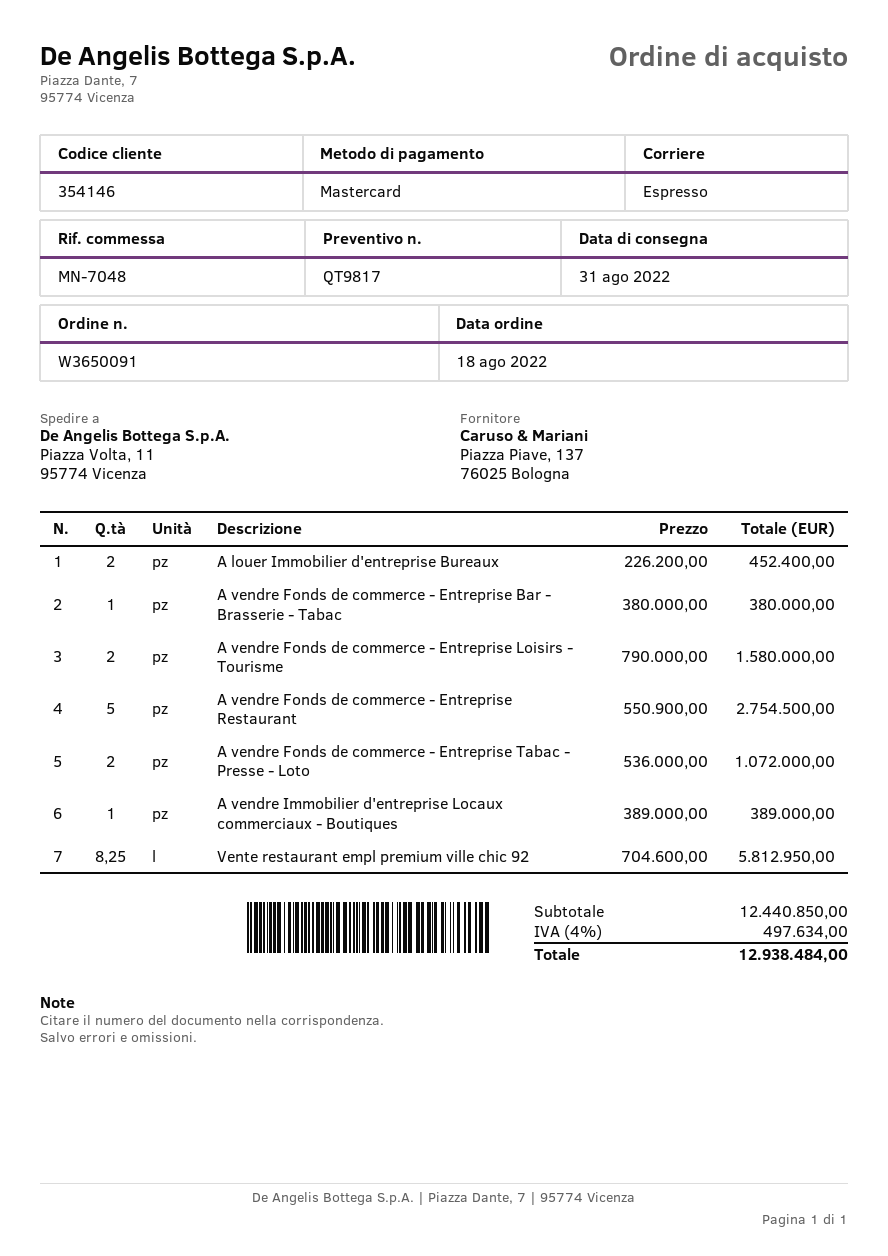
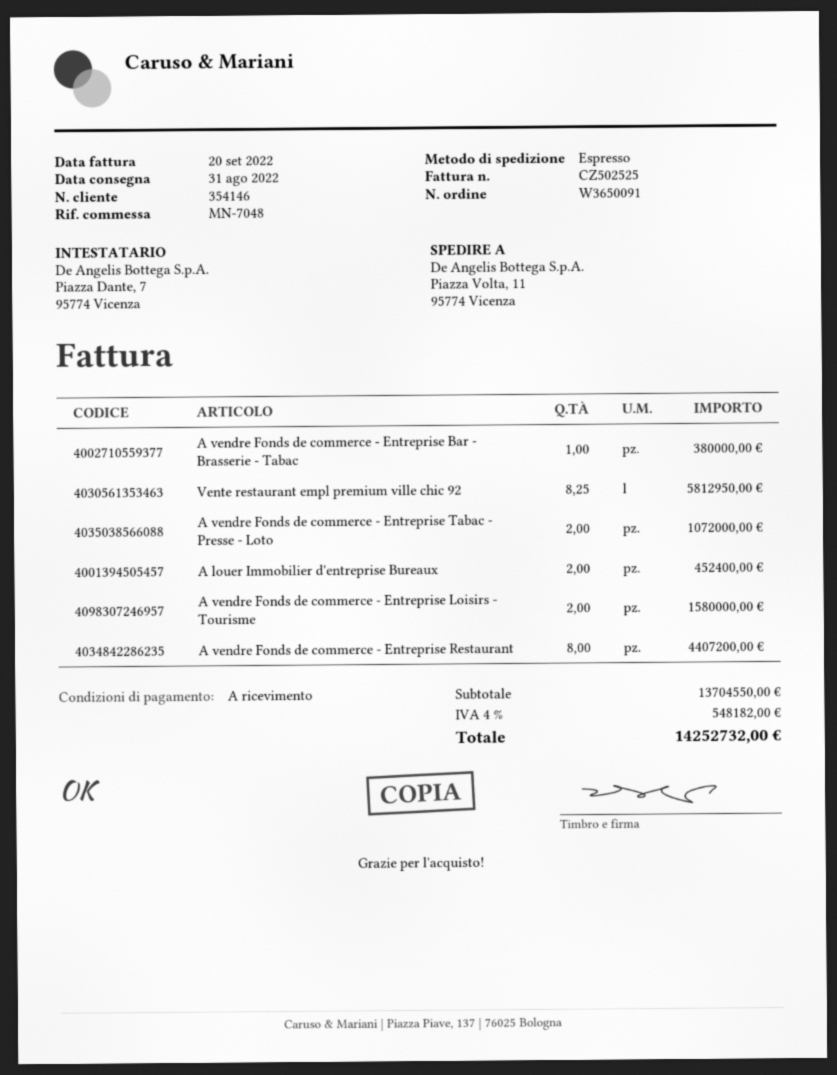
A vendre Fonds de commerce - Entreprise Restaurant: 5 for 2754500.00 -> 8 for 4407200.00
A vendre Immobilier d'entreprise Locaux commerciaux - Boutiques: 1 for 389000.00 -> none
subtotal: 12440850.00 -> 13704550.00
tax: 4% = 497634.00 -> 4% = 548182.00
total: 12938484.00 -> 14252732.00

